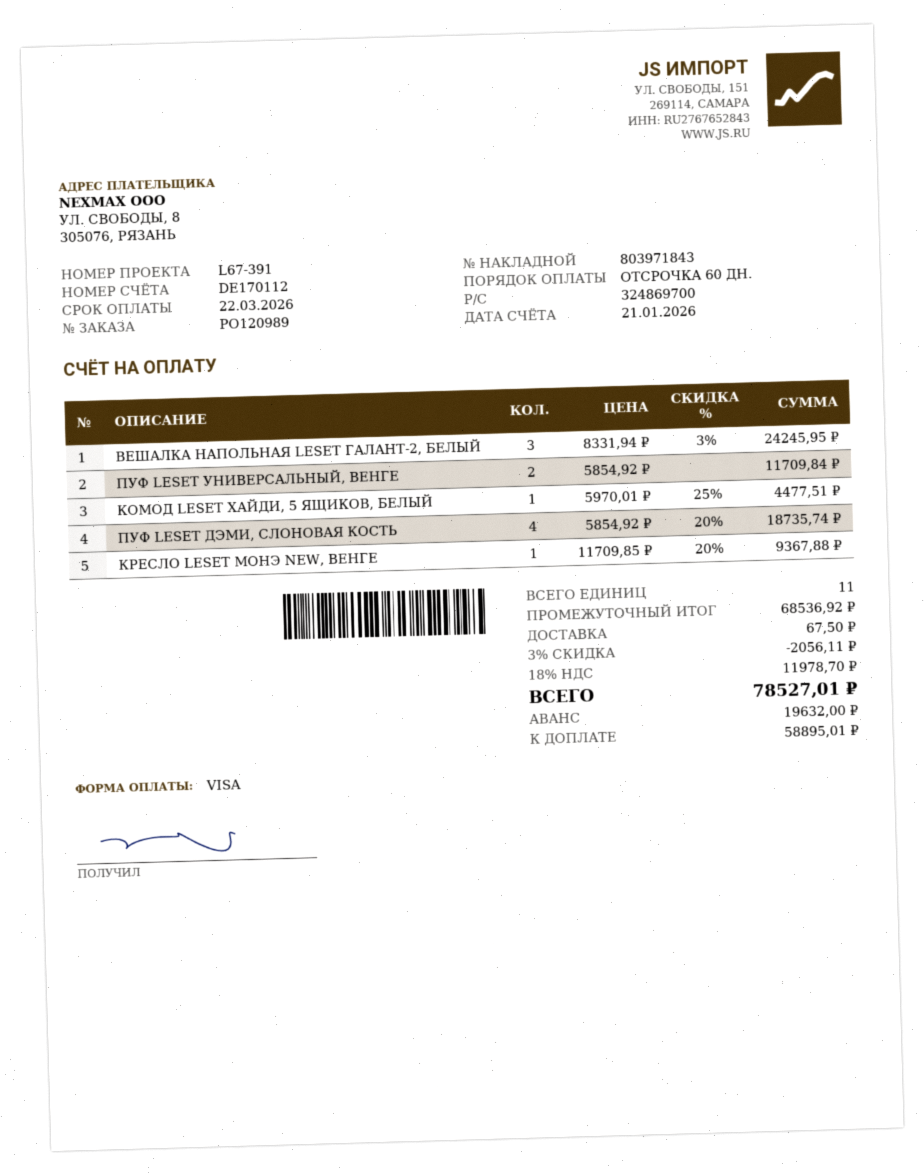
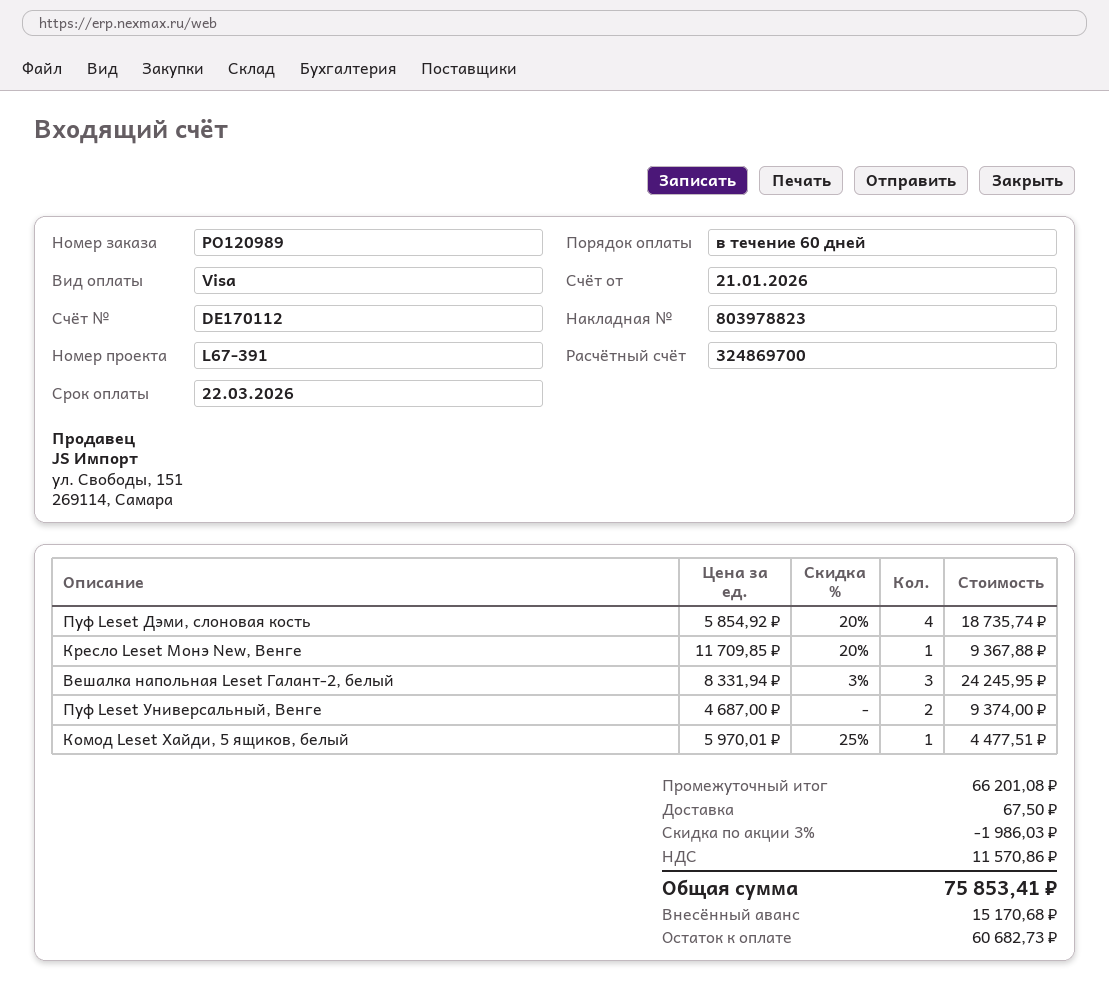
delivery note number: 803971843 -> 803978823
ПУФ LESET УНИВЕРСАЛЬНЫЙ, ВЕНГЕ: 2 x 5854.92 = 11709.84 -> 2 x 4687.00 = 9374.00
subtotal: 68536.92 -> 66201.08
discount: 3% = 2056.11 -> 3% = 1986.03
tax: 11978.70 -> 11570.86
total: 78527.01 -> 75853.41
deposit: 19632.00 -> 15170.68
balance: 58895.01 -> 60682.73

